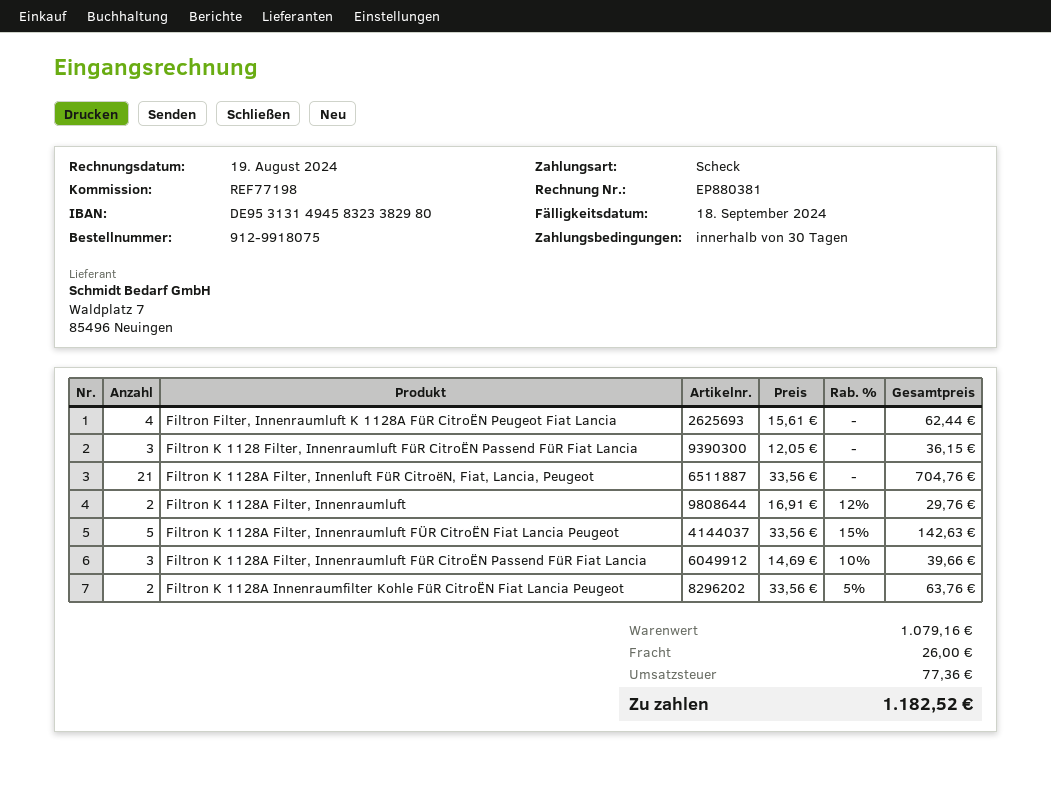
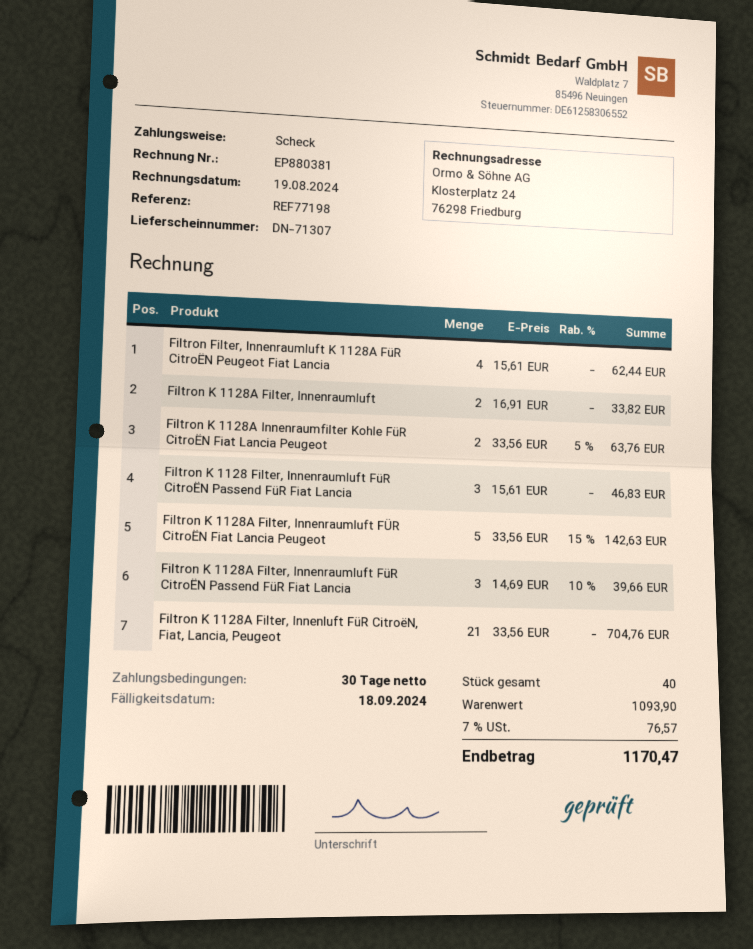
Filtron K 1128 Filter, Innenraumluft FüR CitroËN Passend FüR Fiat Lancia: 3 x 12.05 = 36.15 -> 3 x 15.61 = 46.83
Filtron K 1128A Filter, Innenraumluft: 2 x 16.91 - 12% = 29.76 -> 2 x 16.91 = 33.82
subtotal: 1079.16 -> 1093.90
shipping: 26.00 -> none
tax: 77.36 -> 76.57
total: 1182.52 -> 1170.47

